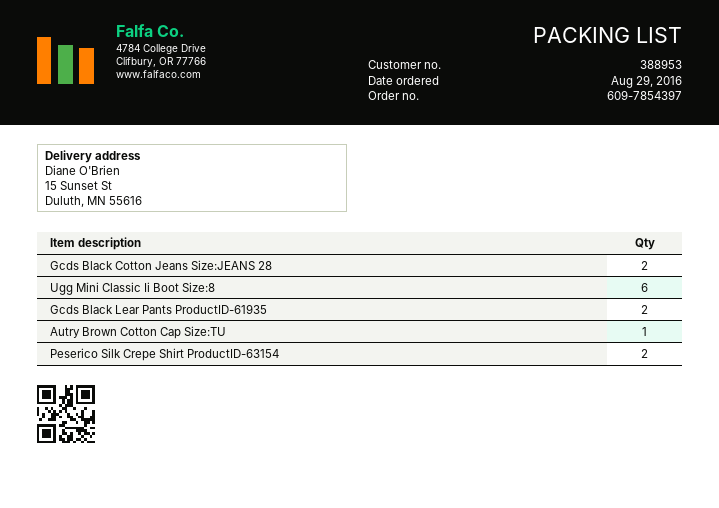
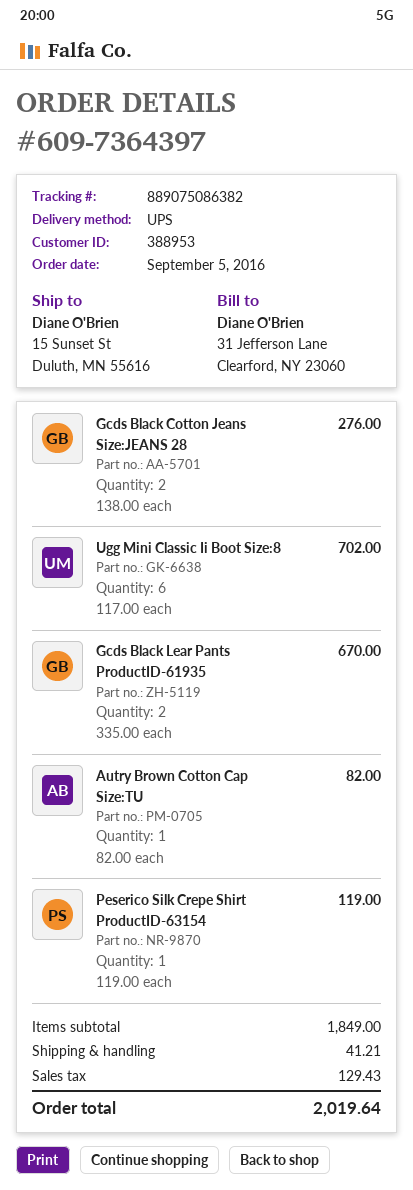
order number: 609-7854397 -> 609-7364397
order date: 2016-08-29 -> 2016-09-05
Peserico Silk Crepe Shirt ProductID-63154: 2 -> 1

